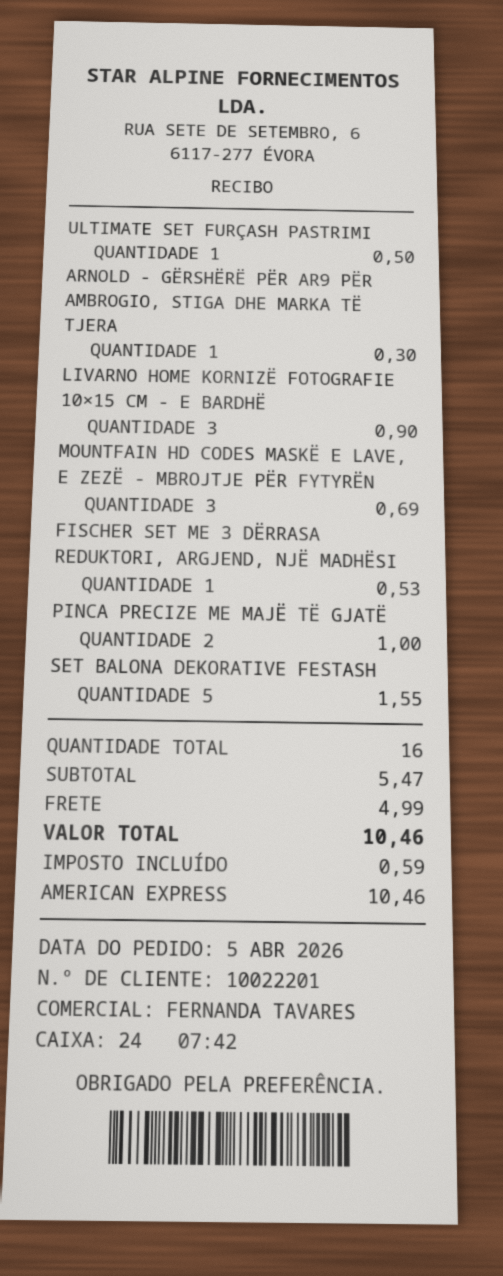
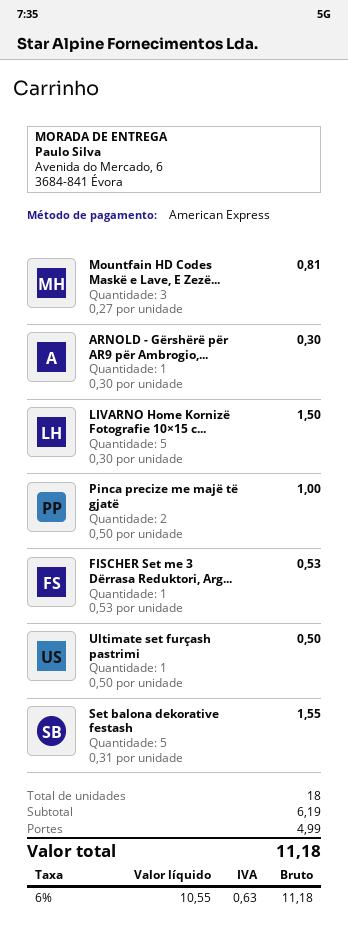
LIVARNO HOME KORNIZË FOTOGRAFIE 10×15 CM - E BARDHË: 3 for 0.90 -> 5 for 1.50
MOUNTFAIN HD CODES MASKË E LAVE, E ZEZË - MBROJTJE PËR FYTYRËN: 3 for 0.69 -> 3 for 0.81
total quantity: 16 -> 18
subtotal: 5.47 -> 6.19
tax: 0.59 -> 0.63
total: 10.46 -> 11.18

